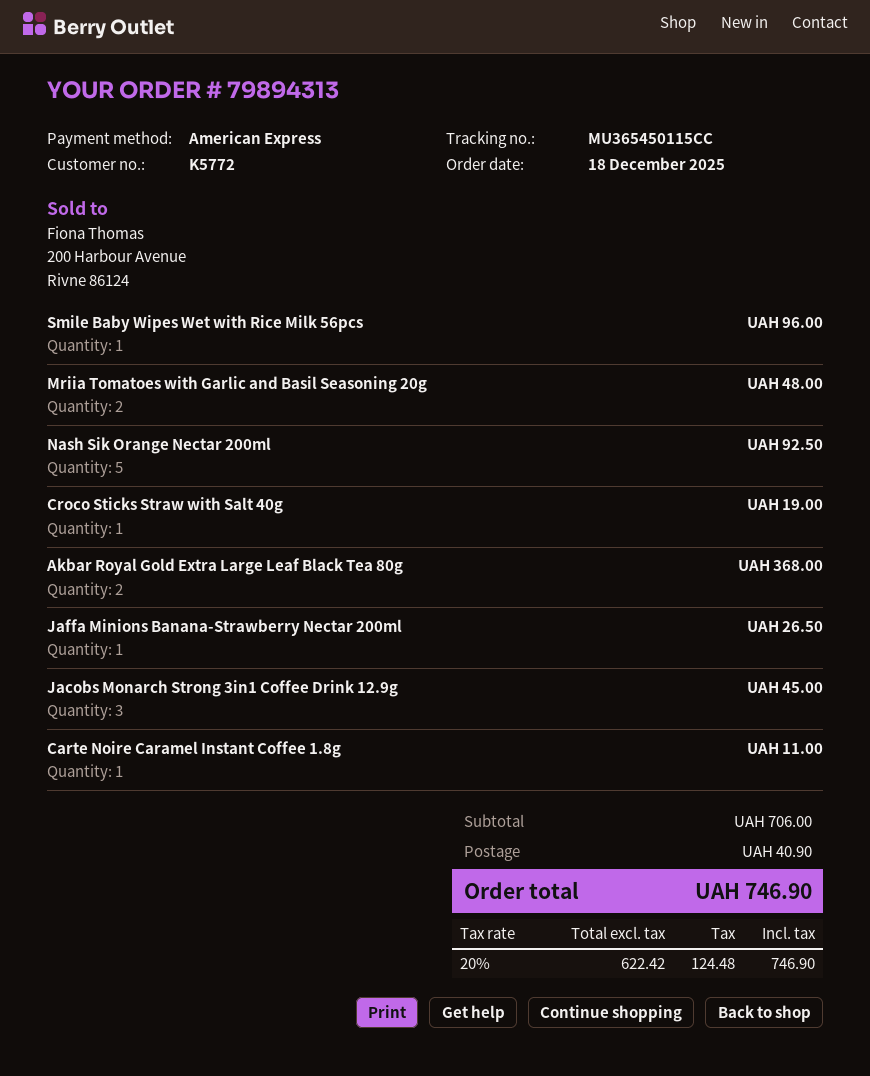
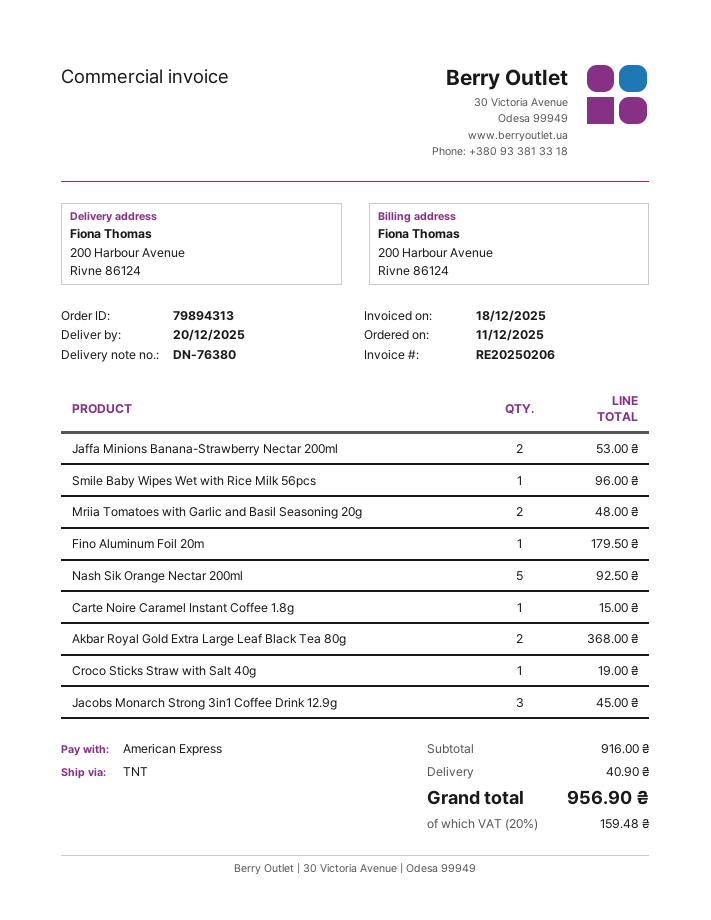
order date: 2025-12-18 -> 2025-12-11
Jaffa Minions Banana-Strawberry Nectar 200ml: 1 for 26.50 -> 2 for 53.00
Carte Noire Caramel Instant Coffee 1.8g: 1 for 11.00 -> 1 for 15.00
Fino Aluminum Foil 20m: none -> 1 for 179.50
subtotal: 706.00 -> 916.00
tax: 20% = 124.48 -> 20% = 159.48
total: 746.90 -> 956.90

